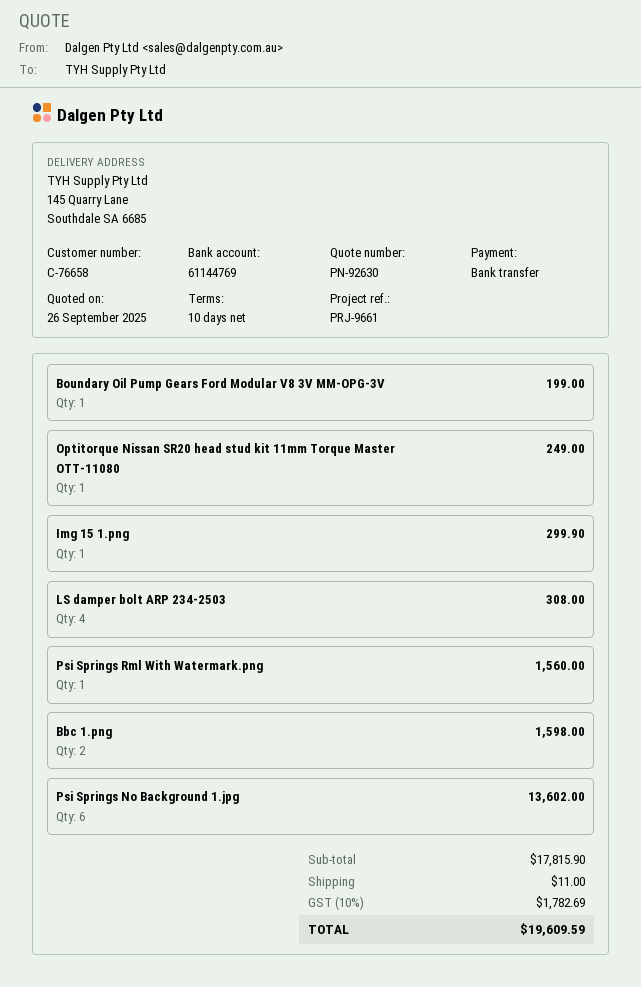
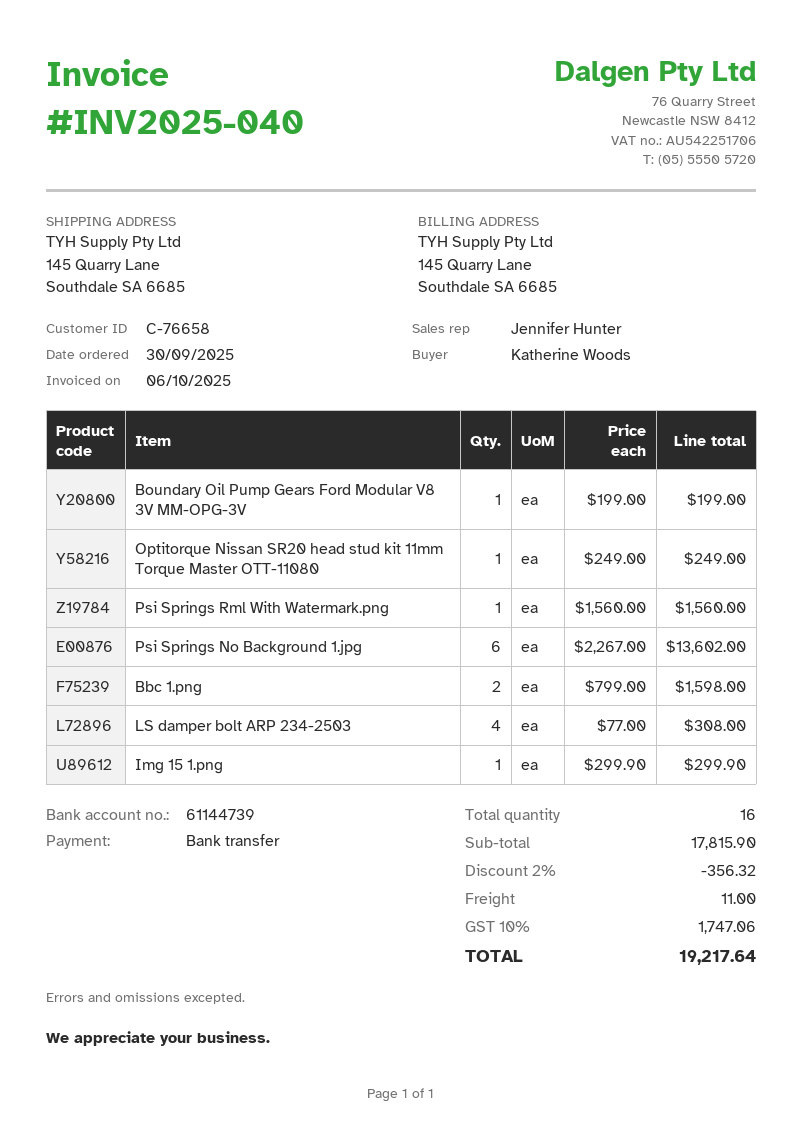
bank account: 61144769 -> 61144739
discount: none -> 2% = 356.32
tax: 10% = 1782.69 -> 10% = 1747.06
total: 19609.59 -> 19217.64

